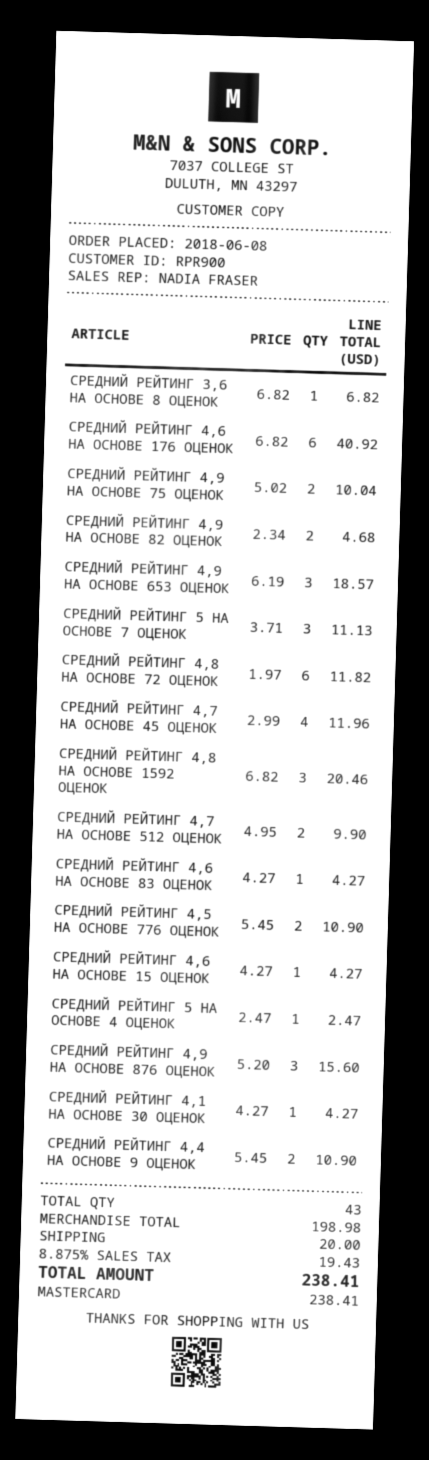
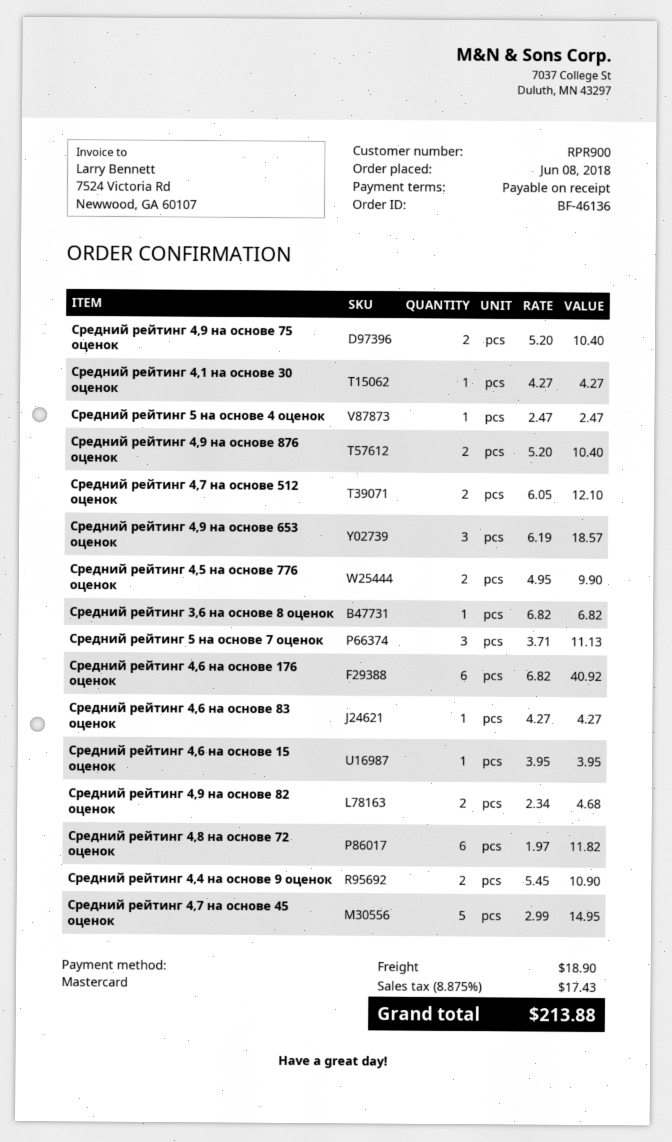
СРЕДНИЙ РЕЙТИНГ 4,9 НА ОСНОВЕ 75 ОЦЕНОК: 2 x 5.02 = 10.04 -> 2 x 5.20 = 10.40
СРЕДНИЙ РЕЙТИНГ 4,7 НА ОСНОВЕ 45 ОЦЕНОК: 4 x 2.99 = 11.96 -> 5 x 2.99 = 14.95
СРЕДНИЙ РЕЙТИНГ 4,8 НА ОСНОВЕ 1592 ОЦЕНОК: 3 x 6.82 = 20.46 -> none
СРЕДНИЙ РЕЙТИНГ 4,7 НА ОСНОВЕ 512 ОЦЕНОК: 2 x 4.95 = 9.90 -> 2 x 6.05 = 12.10
СРЕДНИЙ РЕЙТИНГ 4,5 НА ОСНОВЕ 776 ОЦЕНОК: 2 x 5.45 = 10.90 -> 2 x 4.95 = 9.90
СРЕДНИЙ РЕЙТИНГ 4,6 НА ОСНОВЕ 15 ОЦЕНОК: 1 x 4.27 = 4.27 -> 1 x 3.95 = 3.95
СРЕДНИЙ РЕЙТИНГ 4,9 НА ОСНОВЕ 876 ОЦЕНОК: 3 x 5.20 = 15.60 -> 2 x 5.20 = 10.40
shipping: 20.00 -> 18.90
tax: 8.875% = 19.43 -> 8.875% = 17.43
total: 238.41 -> 213.88

